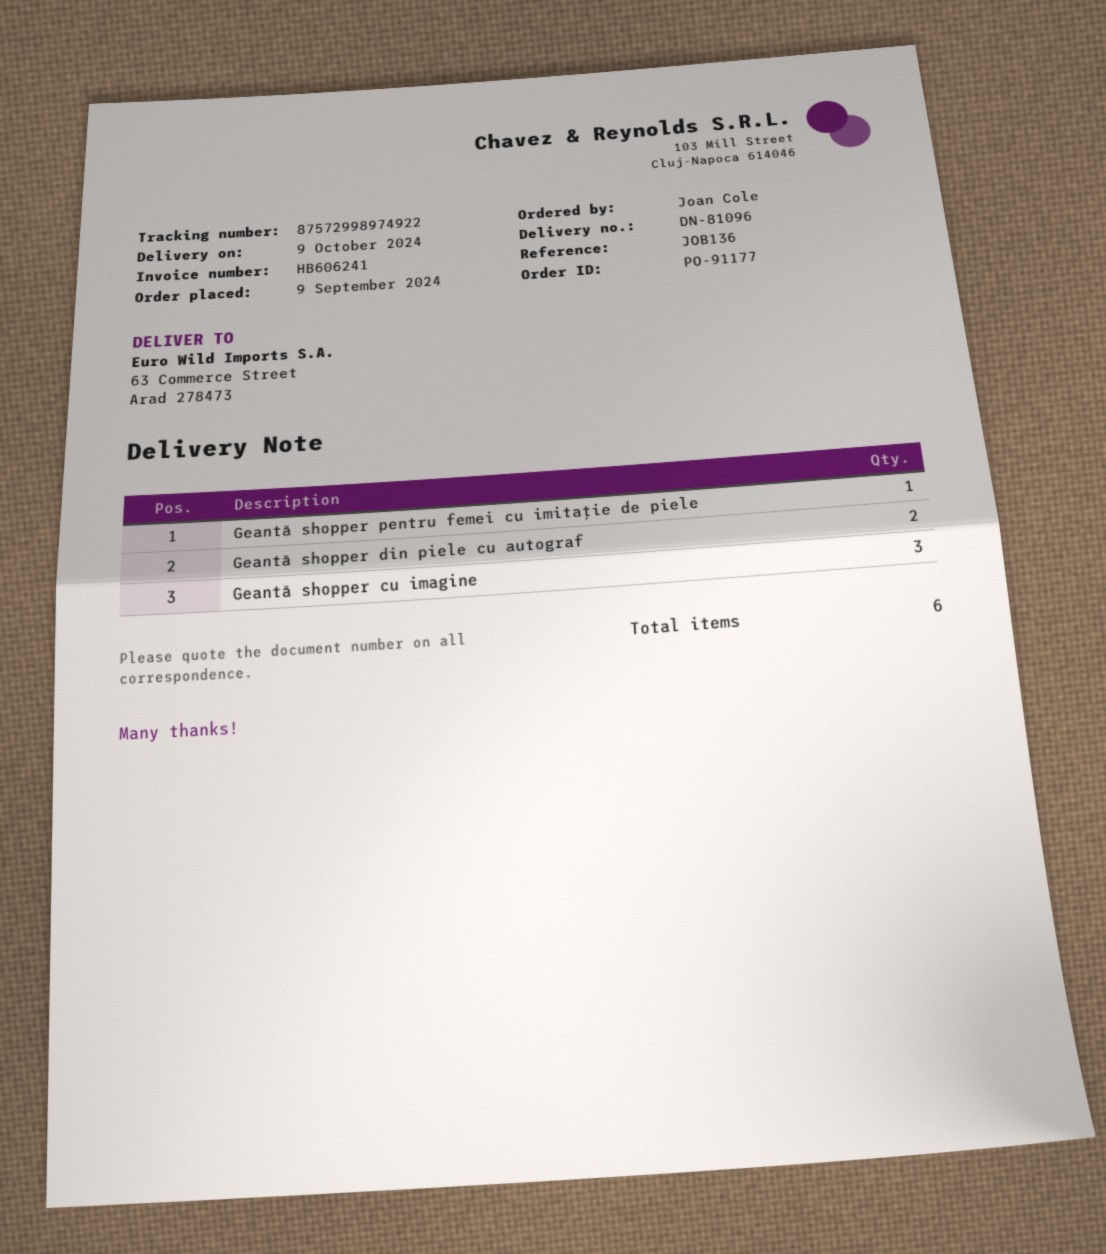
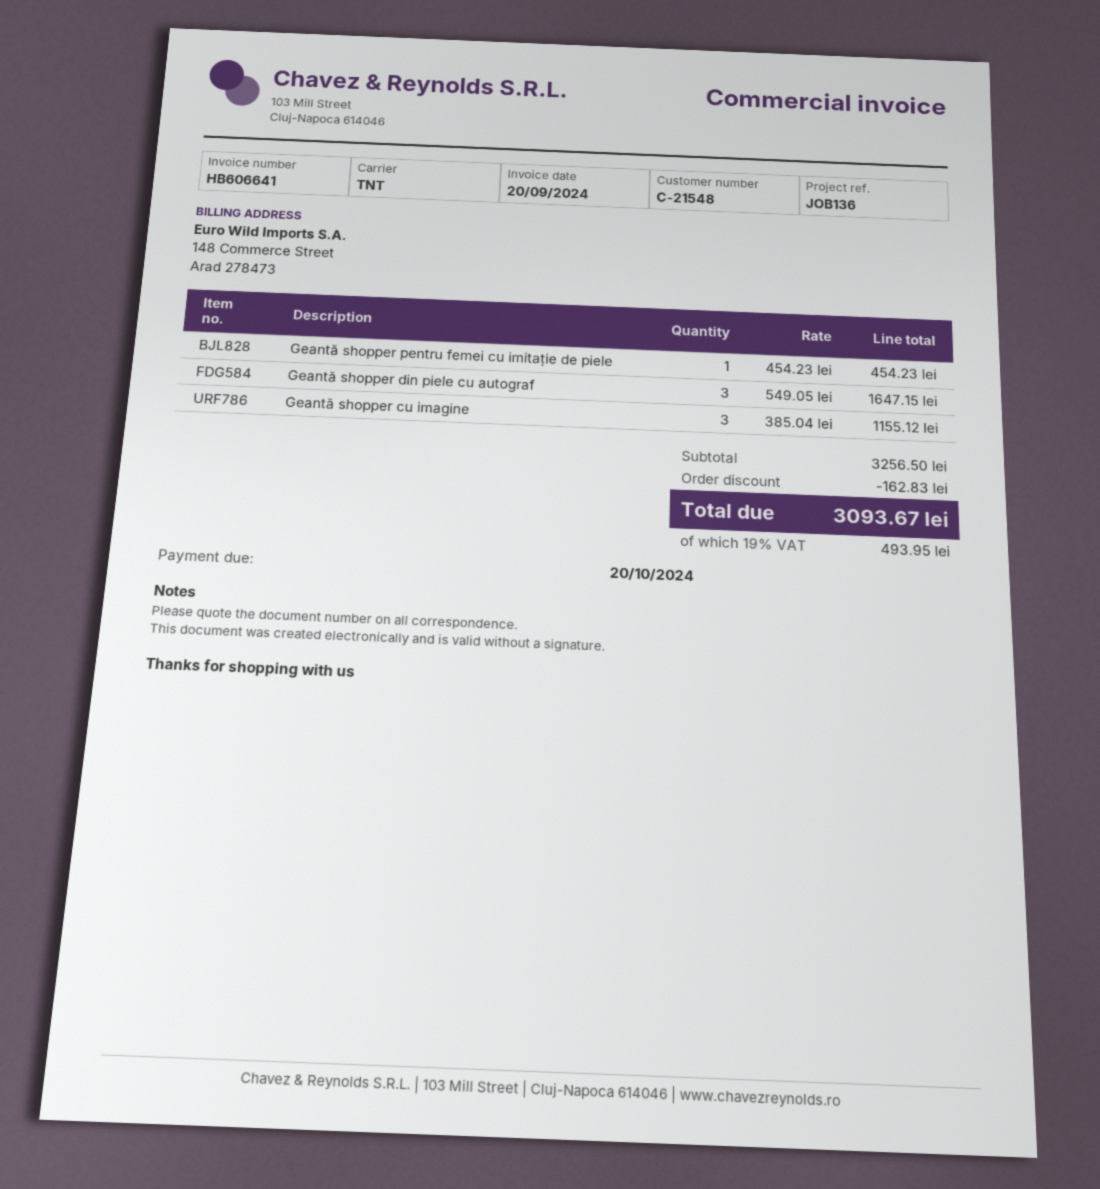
invoice number: HB606241 -> HB606641
Geantă shopper din piele cu autograf: 2 -> 3

